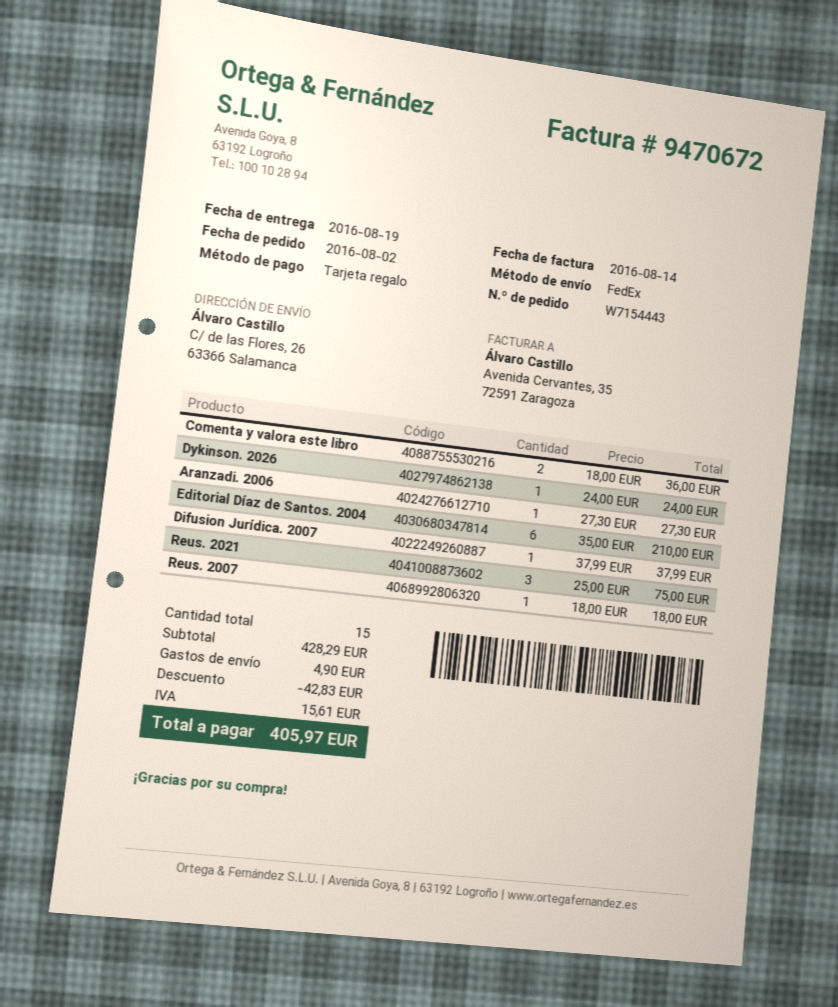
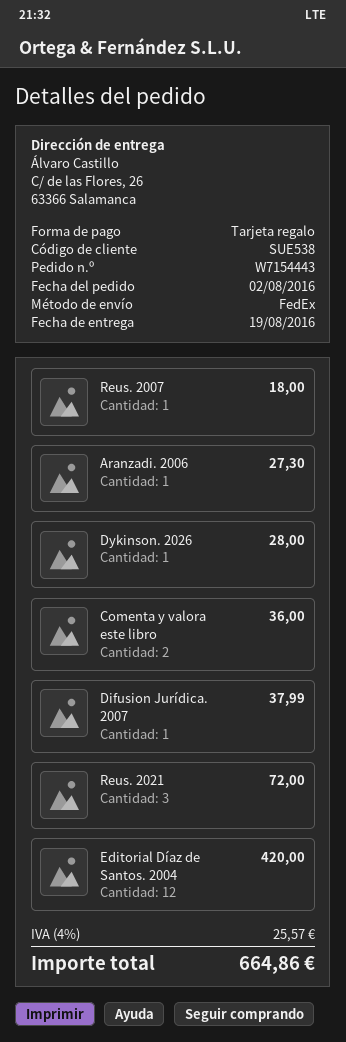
Dykinson. 2026: 1 for 24.00 -> 1 for 28.00
Editorial Díaz de Santos. 2004: 6 for 210.00 -> 12 for 420.00
Reus. 2021: 3 for 75.00 -> 3 for 72.00
discount: 42.83 -> none
shipping: 4.90 -> none
tax: 15.61 -> 25.57
total: 405.97 -> 664.86

